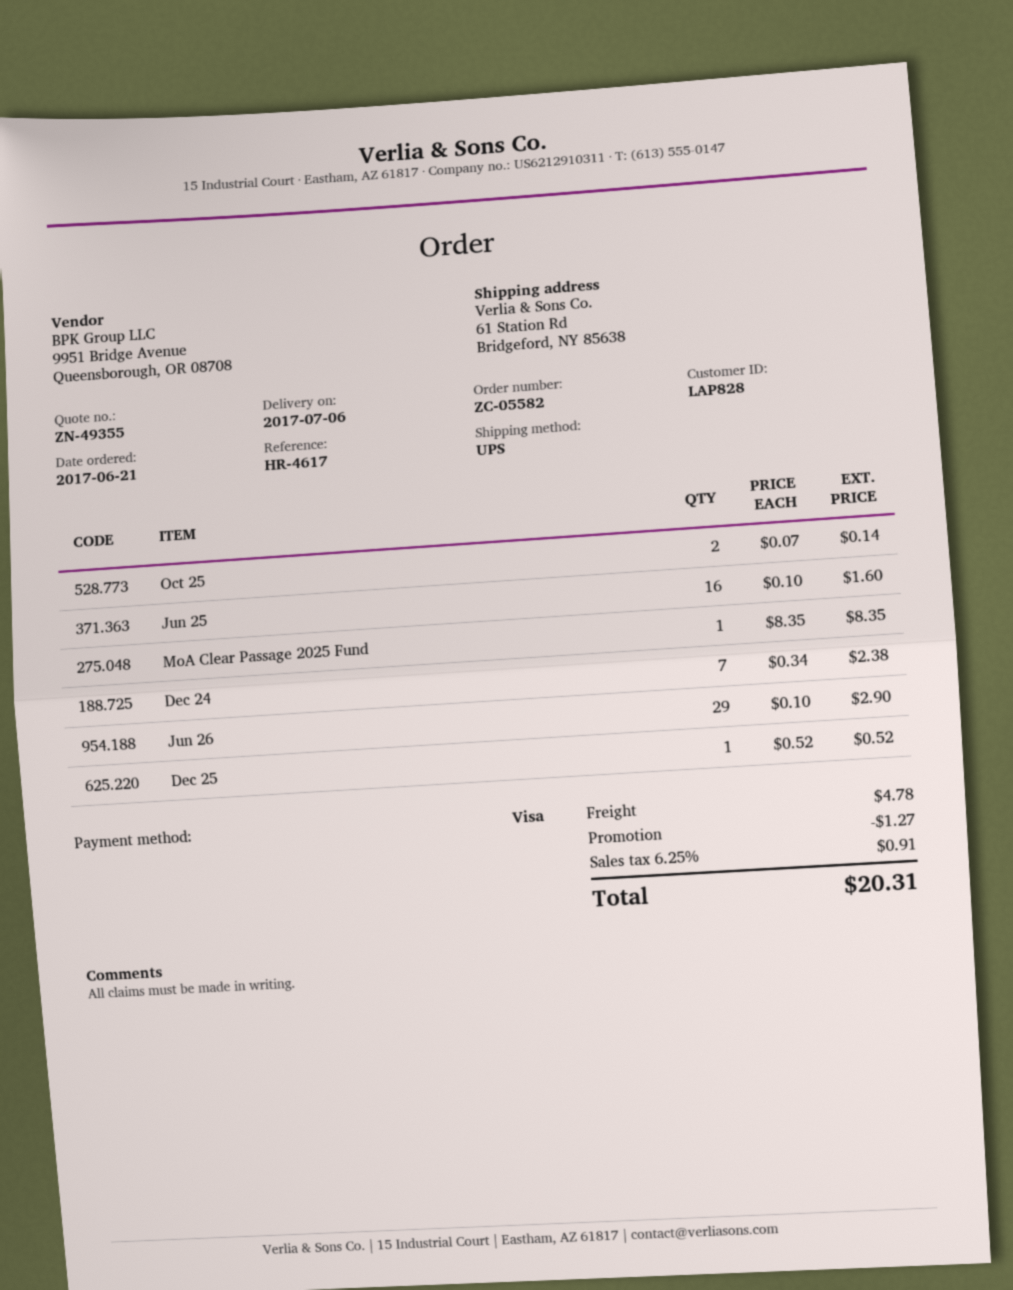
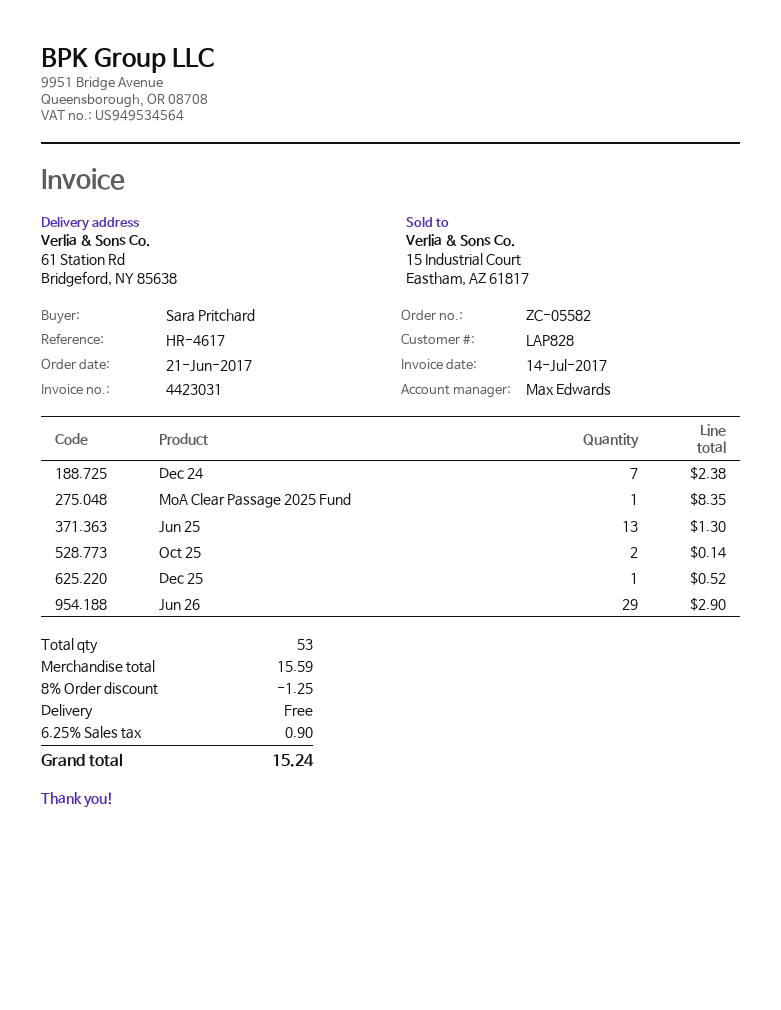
Jun 25: 16 for 1.60 -> 13 for 1.30
discount: 1.27 -> 1.25
shipping: 4.78 -> 0.00
tax: 6.25% = 0.91 -> 6.25% = 0.90
total: 20.31 -> 15.24

